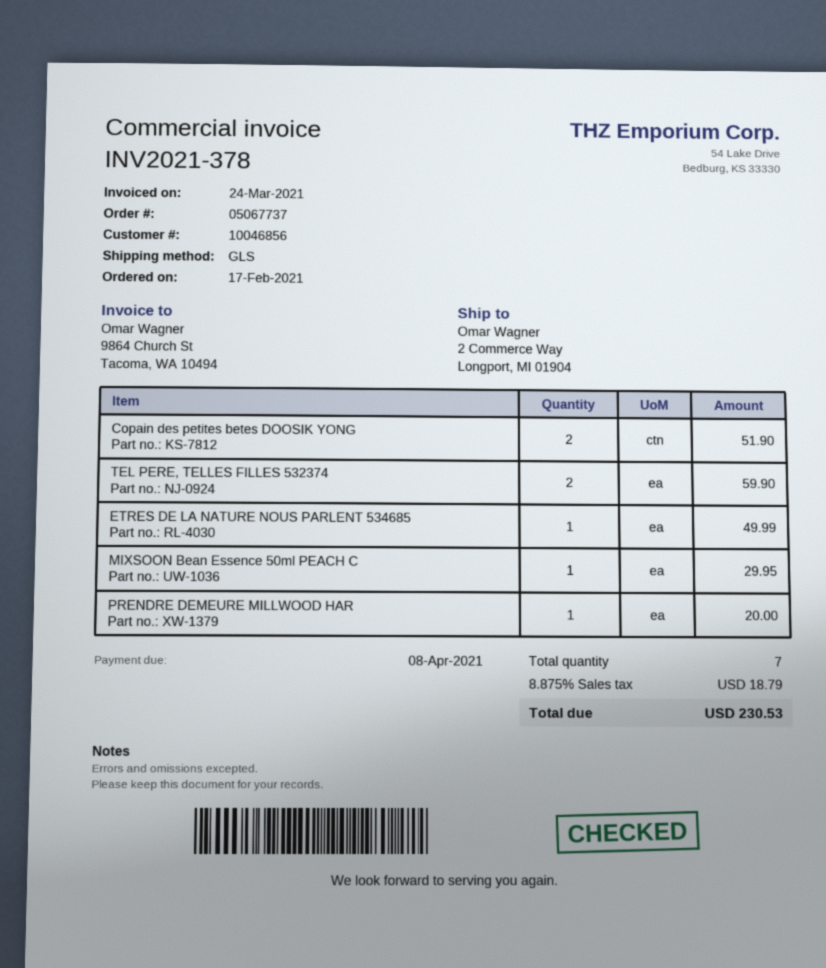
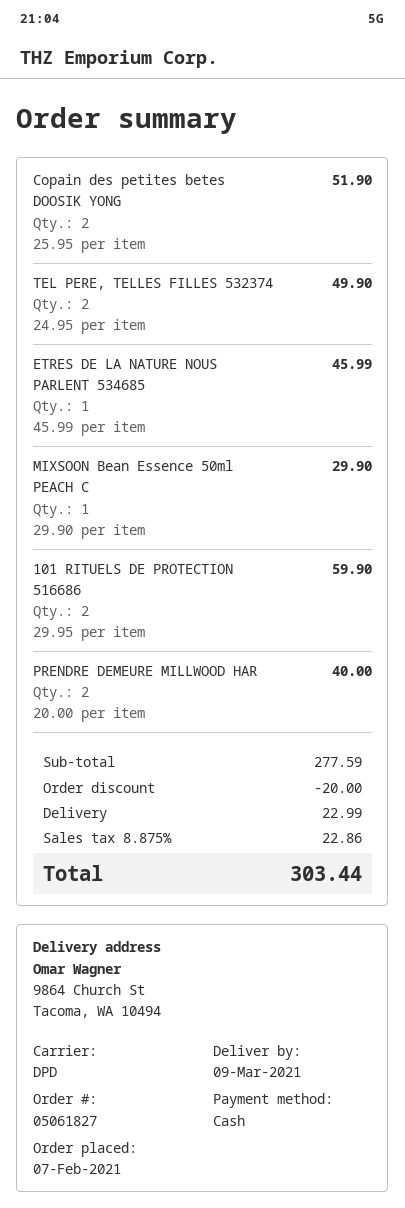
order number: 05067737 -> 05061827
order date: 2021-02-17 -> 2021-02-07
shipping method: GLS -> DPD
ship to: 2 Commerce Way, Longport, MI 01904 -> 9864 Church St, Tacoma, WA 10494
TEL PERE, TELLES FILLES 532374: 2 for 59.90 -> 2 for 49.90
ETRES DE LA NATURE NOUS PARLENT 534685: 1 for 49.99 -> 1 for 45.99
MIXSOON Bean Essence 50ml PEACH C: 1 for 29.95 -> 1 for 29.90
PRENDRE DEMEURE MILLWOOD HAR: 1 for 20.00 -> 2 for 40.00
101 RITUELS DE PROTECTION 516686: none -> 2 for 59.90
discount: none -> 20.00
shipping: none -> 22.99
tax: 8.875% = 18.79 -> 8.875% = 22.86
total: 230.53 -> 303.44

